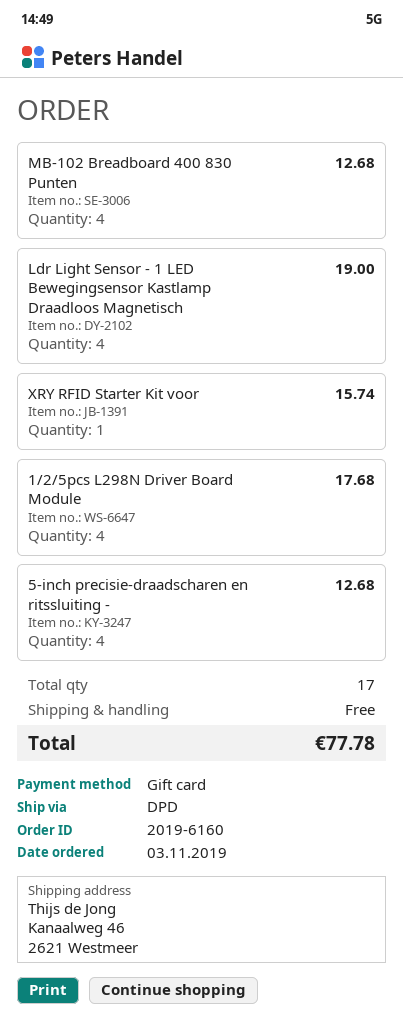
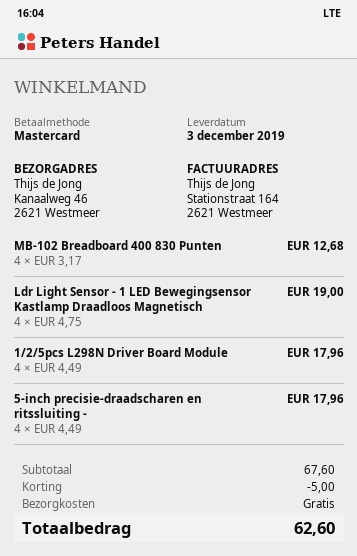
payment method: gift card -> Mastercard
XRY RFID Starter Kit voor: 1 for 15.74 -> none
1/2/5pcs L298N Driver Board Module: 4 for 17.68 -> 4 for 17.96
5-inch precisie-draadscharen en ritssluiting -: 4 for 12.68 -> 4 for 17.96
discount: none -> 5.00
total: 77.78 -> 62.60

